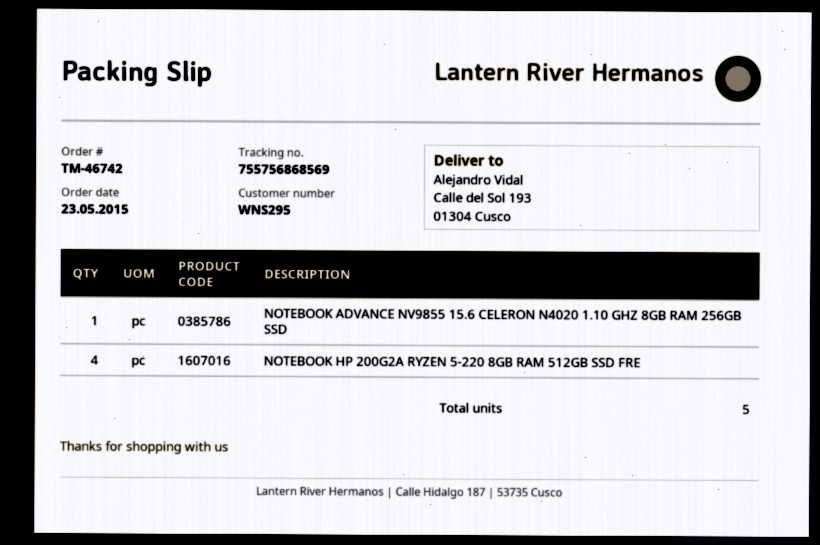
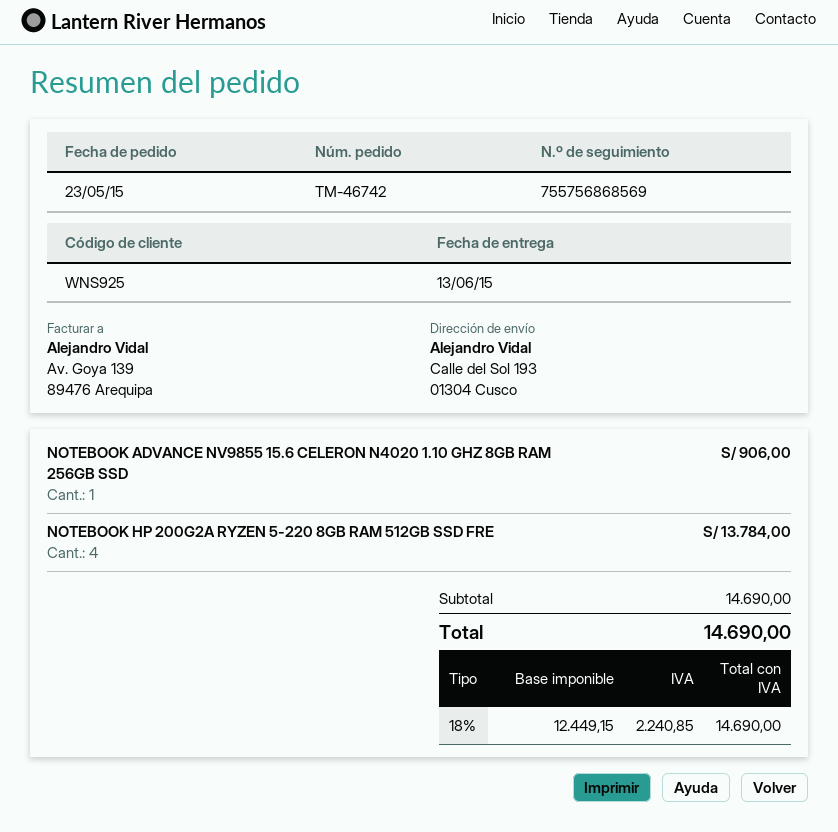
customer number: WNS295 -> WNS925

